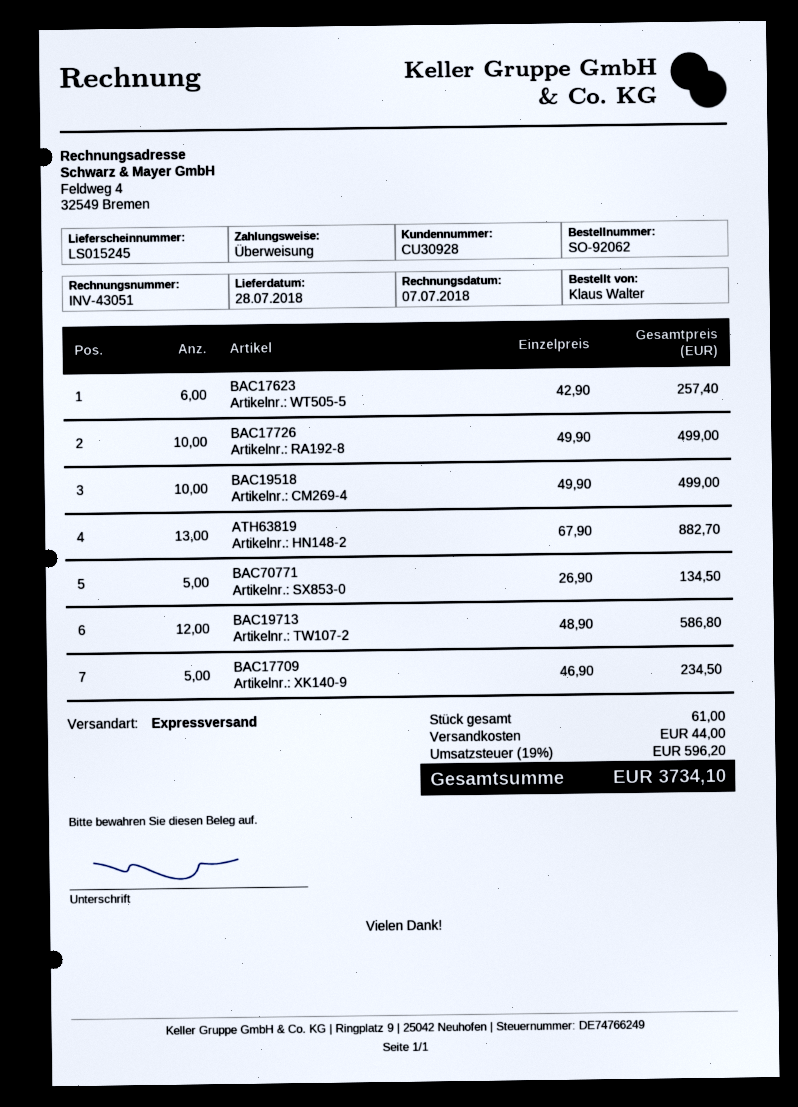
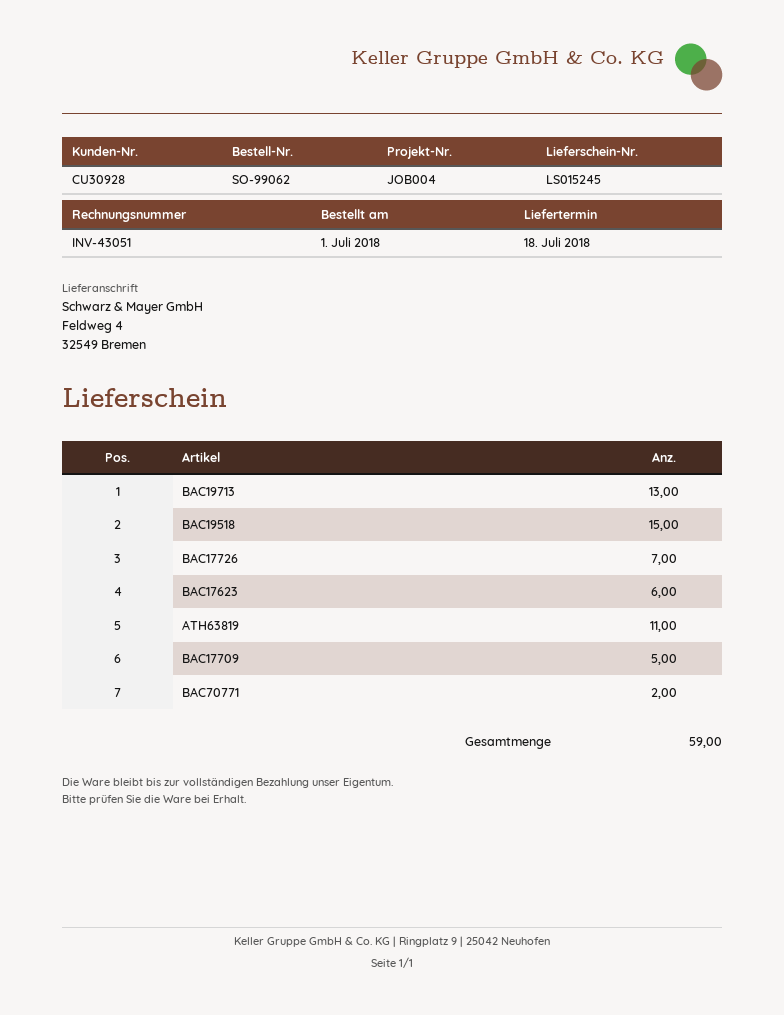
order number: SO-92062 -> SO-99062
delivery date: 2018-07-28 -> 2018-07-18
BAC17726: 10 -> 7
BAC19518: 10 -> 15
ATH63819: 13 -> 11
BAC70771: 5 -> 2
BAC19713: 12 -> 13
total quantity: 61 -> 59

